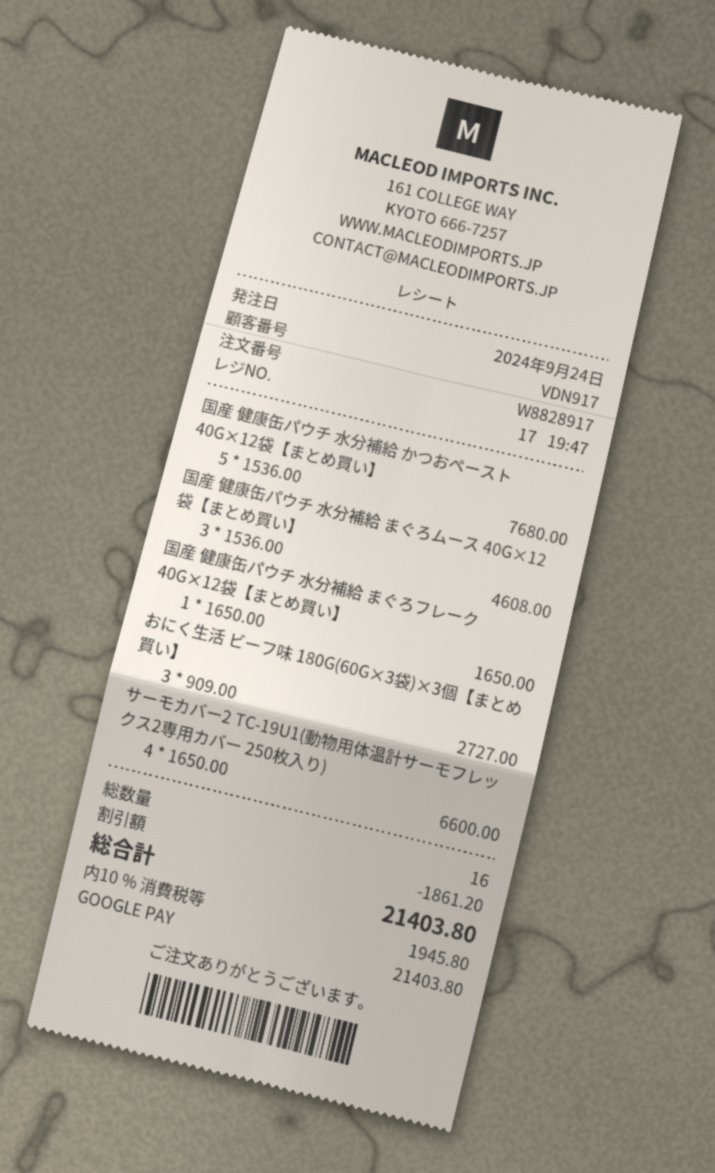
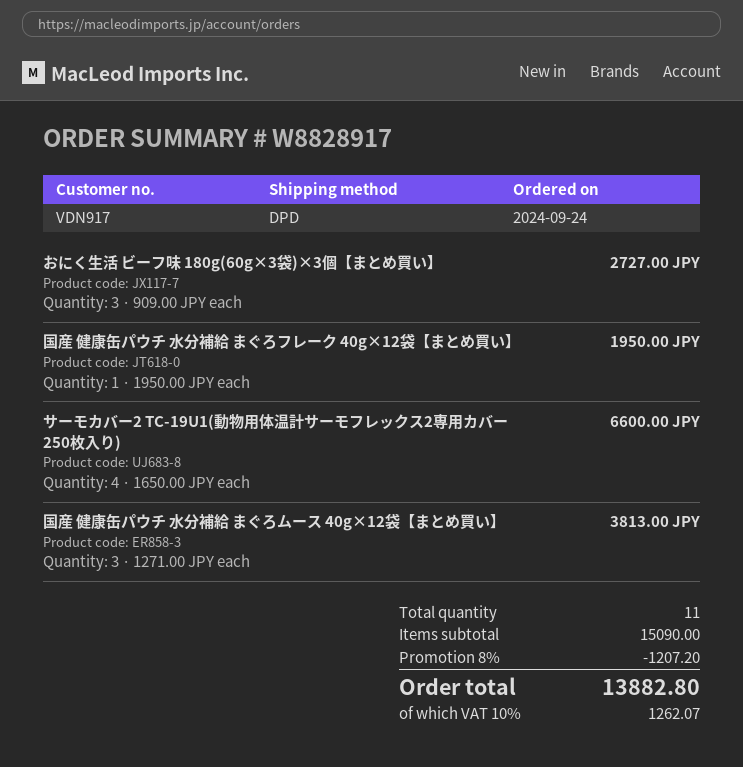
国産 健康缶パウチ 水分補給 かつおペースト 40G×12袋【まとめ買い】: 5 x 1536.00 = 7680.00 -> none
国産 健康缶パウチ 水分補給 まぐろムース 40G×12袋【まとめ買い】: 3 x 1536.00 = 4608.00 -> 3 x 1271.00 = 3813.00
国産 健康缶パウチ 水分補給 まぐろフレーク 40G×12袋【まとめ買い】: 1 x 1650.00 = 1650.00 -> 1 x 1950.00 = 1950.00
total quantity: 16 -> 11
discount: 1861.20 -> 1207.20
tax: 10% = 1945.80 -> 10% = 1262.07
total: 21403.80 -> 13882.80

